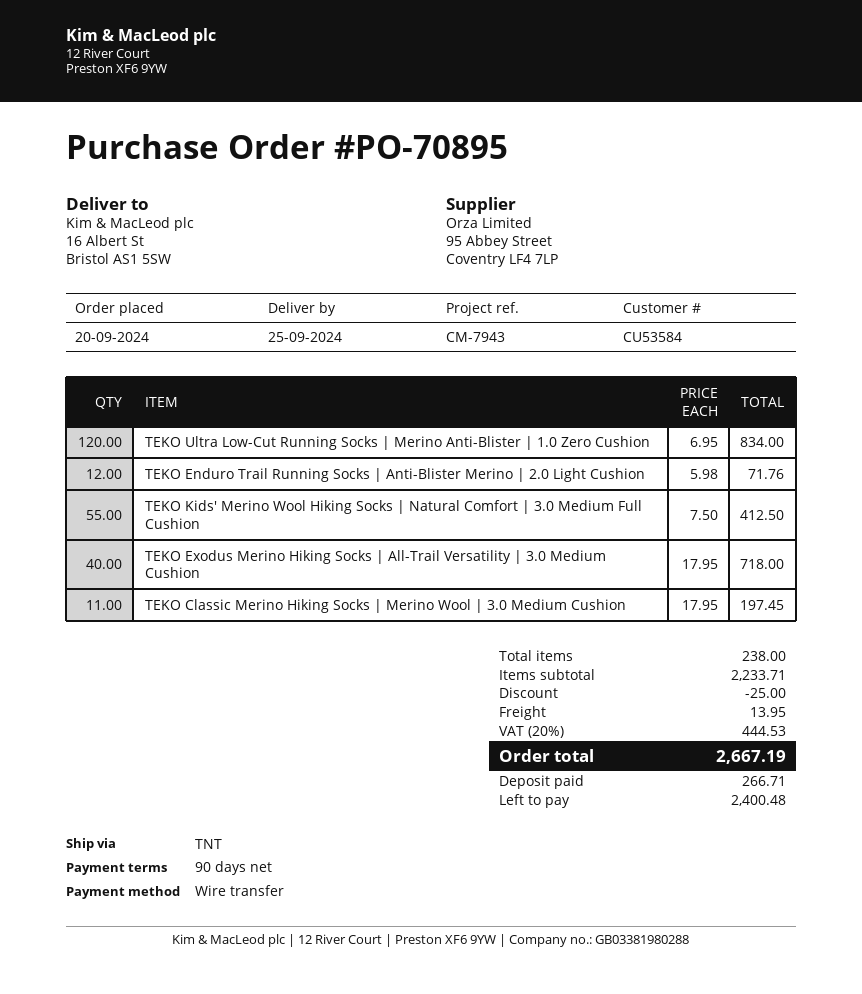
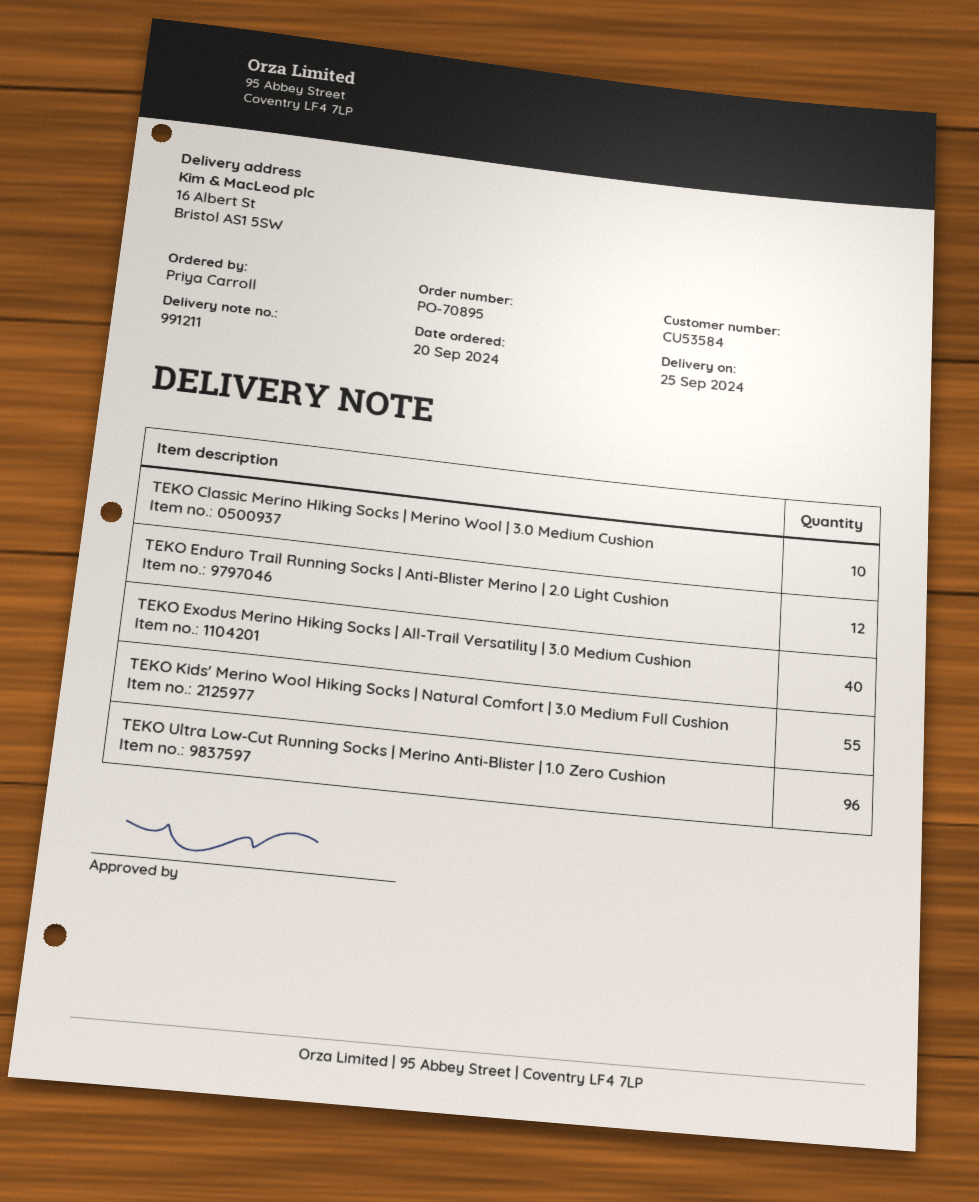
TEKO Ultra Low-Cut Running Socks | Merino Anti-Blister | 1.0 Zero Cushion: 120 -> 96
TEKO Classic Merino Hiking Socks | Merino Wool | 3.0 Medium Cushion: 11 -> 10

